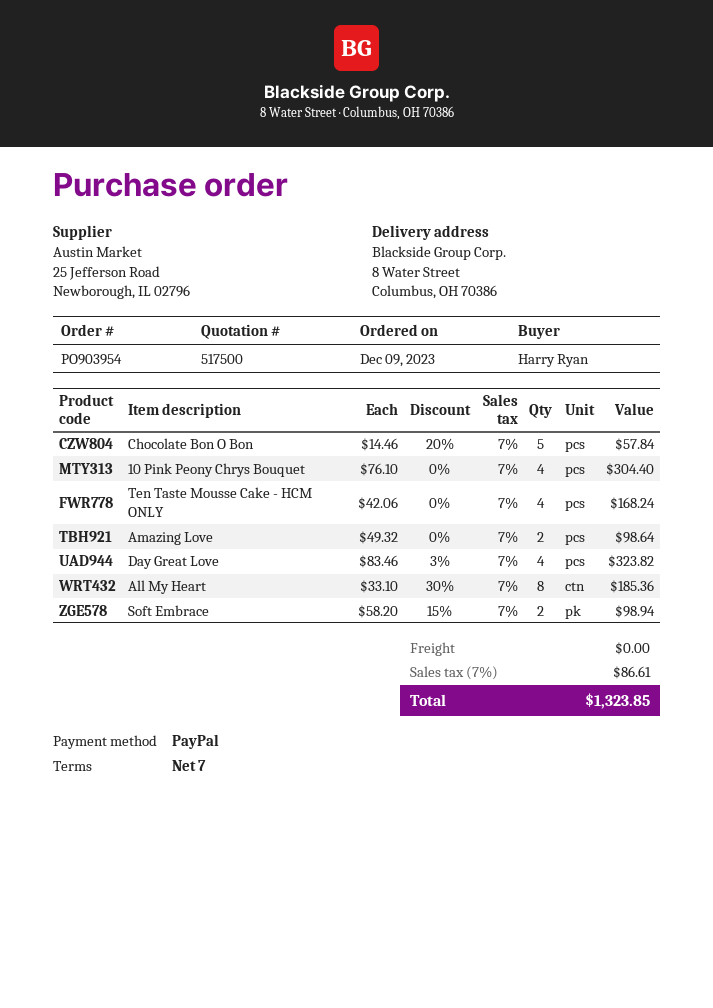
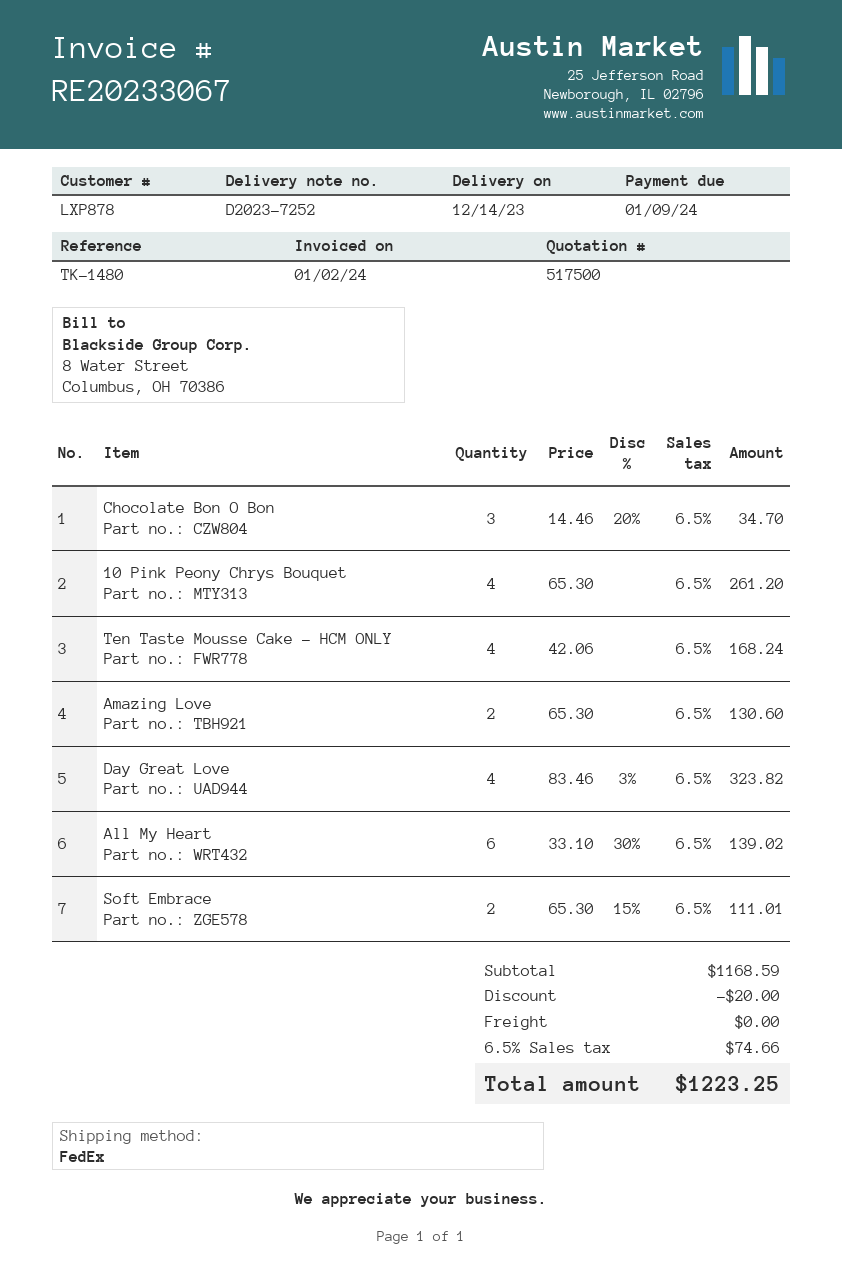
Chocolate Bon O Bon: 5 x 14.46 - 20% = 57.84 -> 3 x 14.46 - 20% = 34.70
10 Pink Peony Chrys Bouquet: 4 x 76.10 = 304.40 -> 4 x 65.30 = 261.20
Amazing Love: 2 x 49.32 = 98.64 -> 2 x 65.30 = 130.60
All My Heart: 8 x 33.10 - 30% = 185.36 -> 6 x 33.10 - 30% = 139.02
Soft Embrace: 2 x 58.20 - 15% = 98.94 -> 2 x 65.30 - 15% = 111.01
discount: none -> 20.00
tax: 7% = 86.61 -> 6.5% = 74.66
total: 1323.85 -> 1223.25

